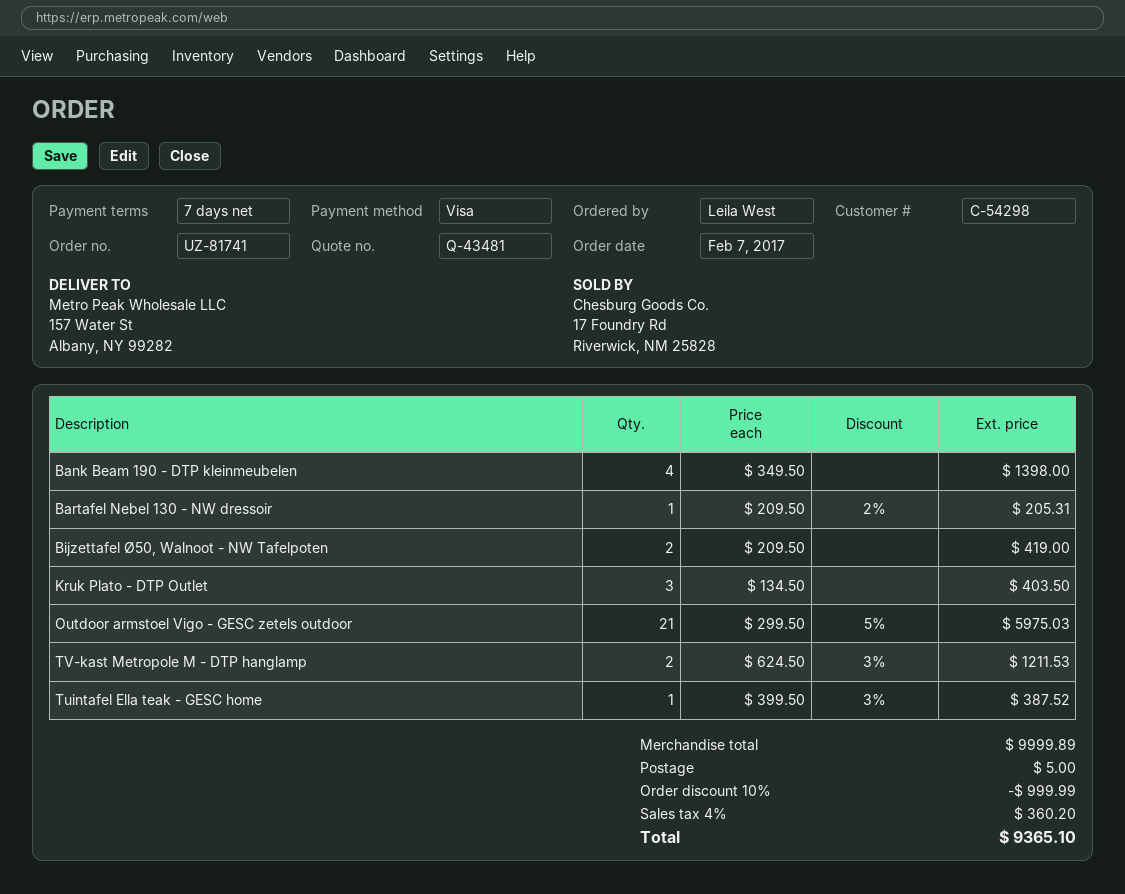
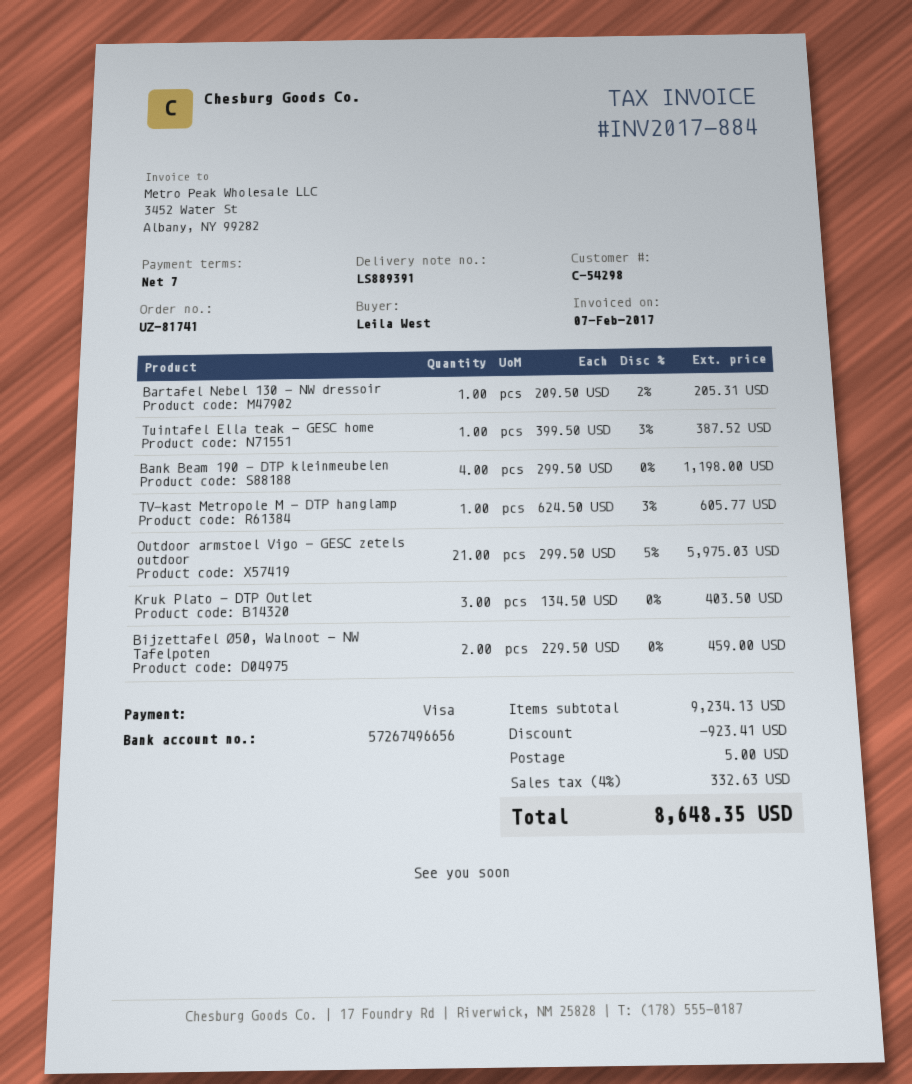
Bank Beam 190 - DTP kleinmeubelen: 4 x 349.50 = 1398.00 -> 4 x 299.50 = 1198.00
Bijzettafel Ø50, Walnoot - NW Tafelpoten: 2 x 209.50 = 419.00 -> 2 x 229.50 = 459.00
TV-kast Metropole M - DTP hanglamp: 2 x 624.50 - 3% = 1211.53 -> 1 x 624.50 - 3% = 605.77
subtotal: 9999.89 -> 9234.13
discount: 999.99 -> 923.41
tax: 4% = 360.20 -> 4% = 332.63
total: 9365.10 -> 8648.35

